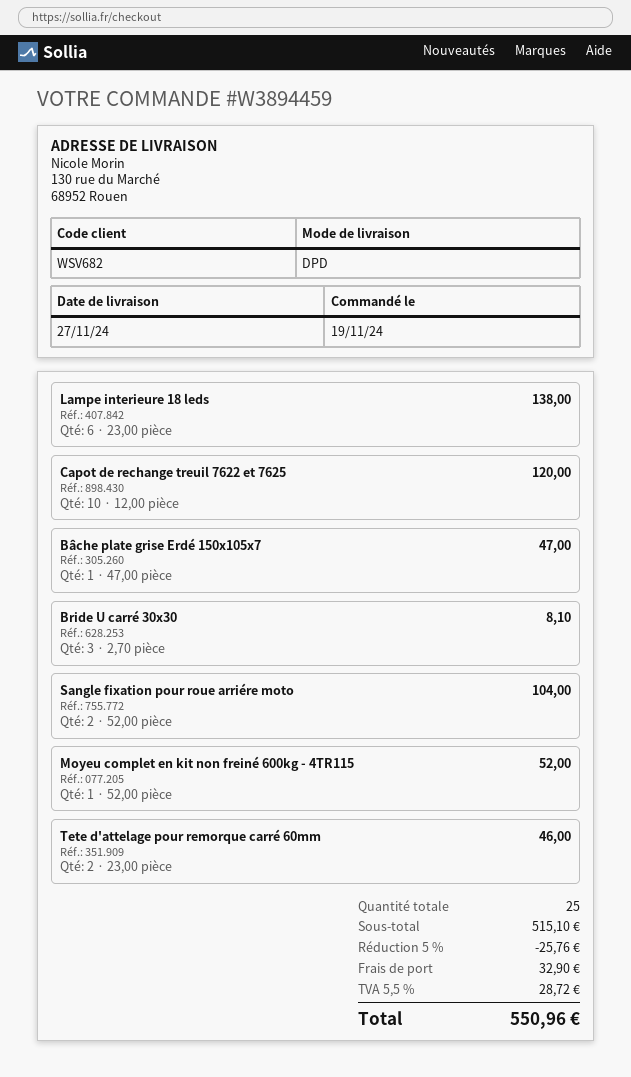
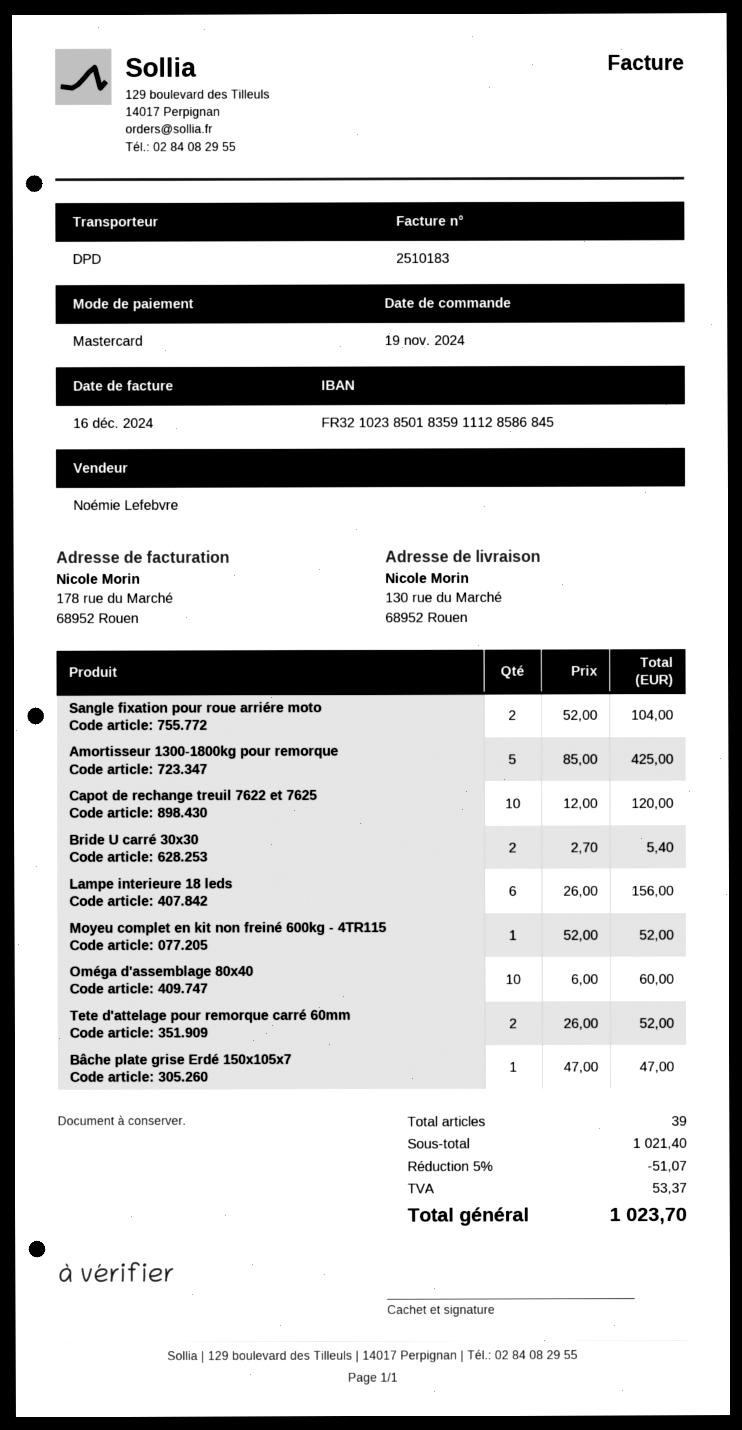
Lampe interieure 18 leds: 6 x 23.00 = 138.00 -> 6 x 26.00 = 156.00
Bride U carré 30x30: 3 x 2.70 = 8.10 -> 2 x 2.70 = 5.40
Tete d'attelage pour remorque carré 60mm: 2 x 23.00 = 46.00 -> 2 x 26.00 = 52.00
Amortisseur 1300-1800kg pour remorque: none -> 5 x 85.00 = 425.00
Oméga d'assemblage 80x40: none -> 10 x 6.00 = 60.00
total quantity: 25 -> 39
subtotal: 515.10 -> 1021.40
discount: 5% = 25.76 -> 5% = 51.07
shipping: 32.90 -> none
tax: 28.72 -> 53.37
total: 550.96 -> 1023.70

